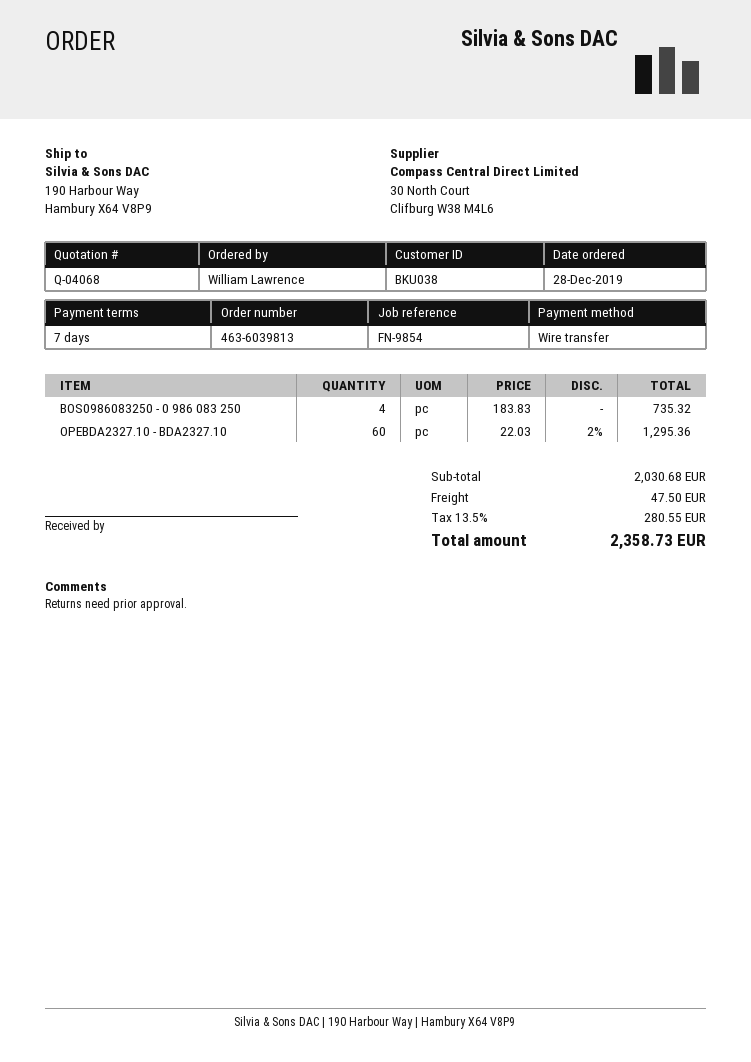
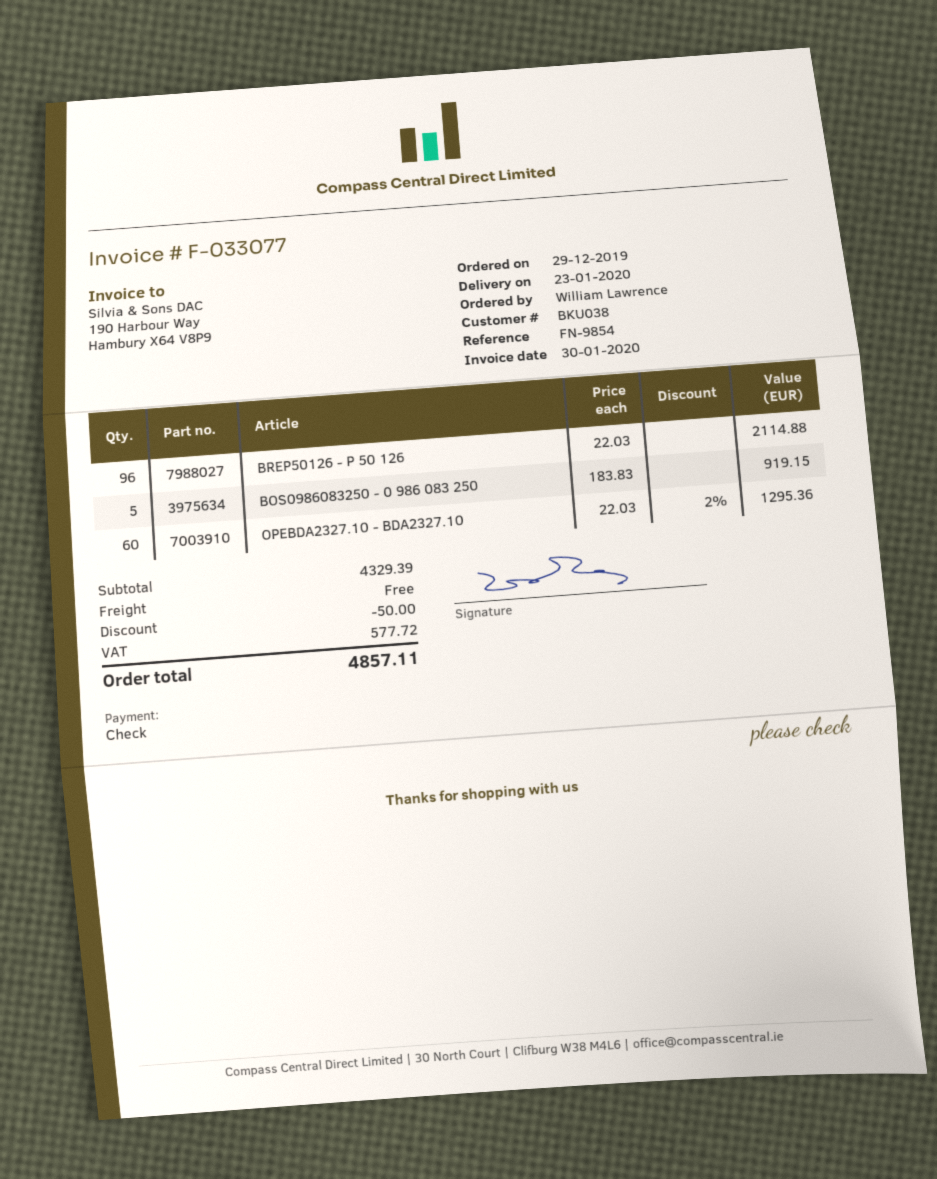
order date: 2019-12-28 -> 2019-12-29
payment method: bank transfer -> cheque
BOS0986083250 - 0 986 083 250: 4 x 183.83 = 735.32 -> 5 x 183.83 = 919.15
BREP50126 - P 50 126: none -> 96 x 22.03 = 2114.88
subtotal: 2030.68 -> 4329.39
discount: none -> 50.00
shipping: 47.50 -> 0.00
tax: 280.55 -> 577.72
total: 2358.73 -> 4857.11

